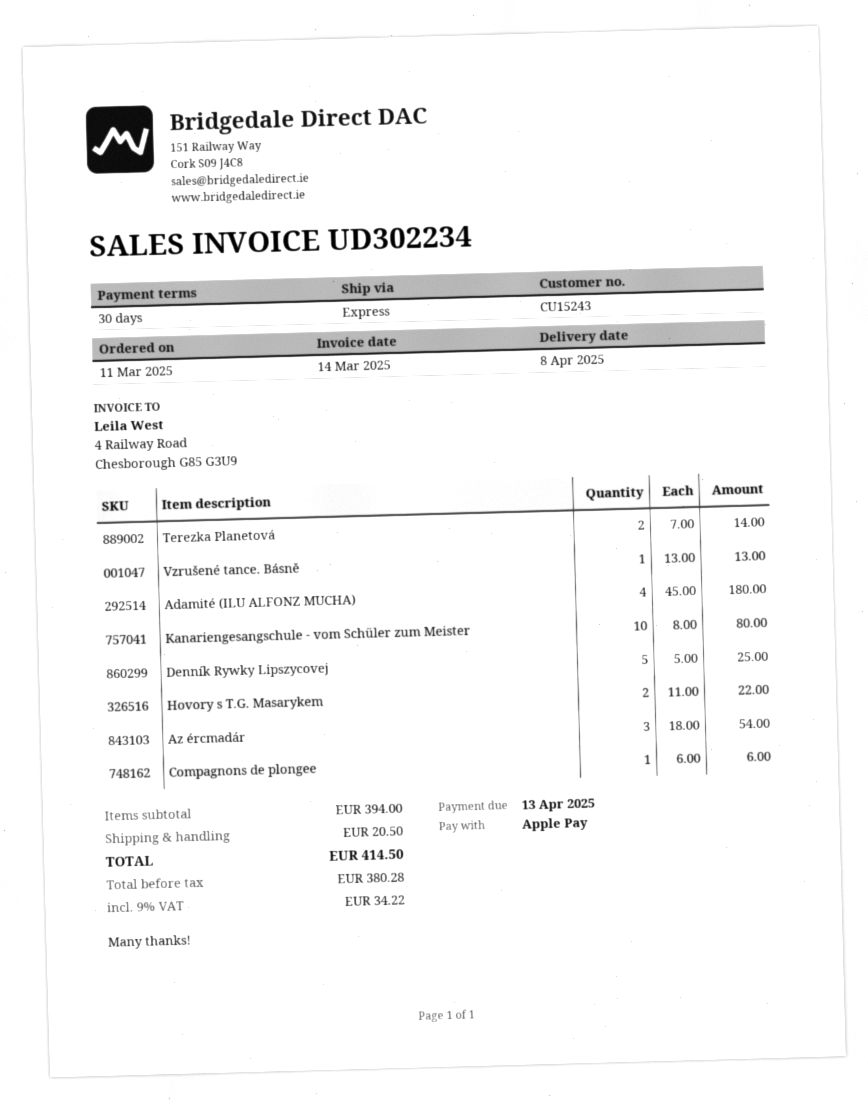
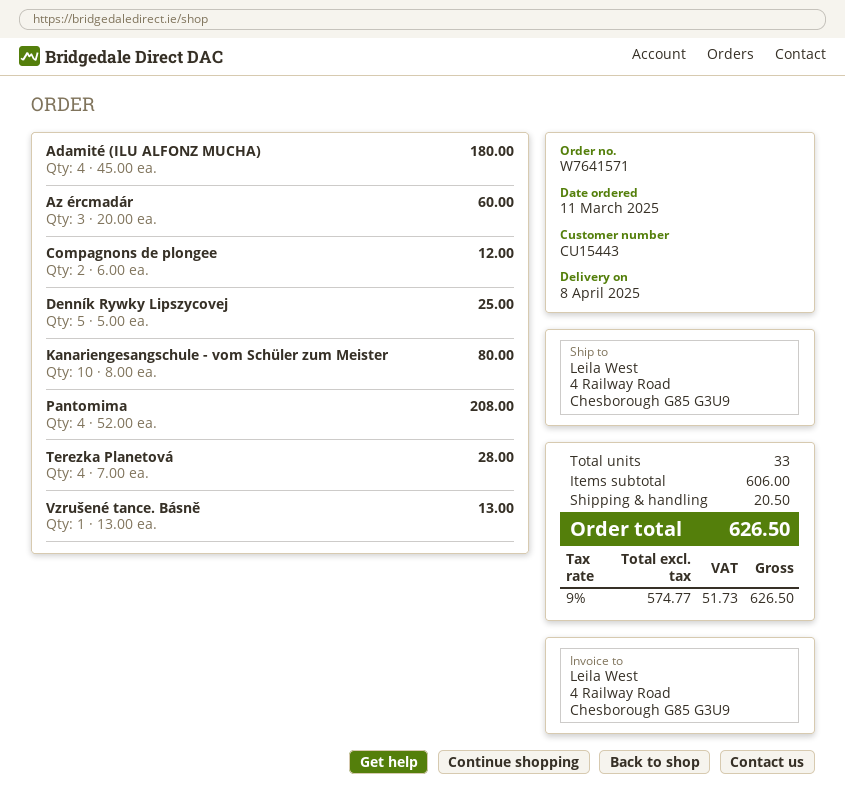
customer number: CU15243 -> CU15443
Terezka Planetová: 2 x 7.00 = 14.00 -> 4 x 7.00 = 28.00
Hovory s T.G. Masarykem: 2 x 11.00 = 22.00 -> none
Az ércmadár: 3 x 18.00 = 54.00 -> 3 x 20.00 = 60.00
Compagnons de plongee: 1 x 6.00 = 6.00 -> 2 x 6.00 = 12.00
Pantomima: none -> 4 x 52.00 = 208.00
subtotal: 394.00 -> 606.00
net: 380.28 -> 574.77
tax: 9% = 34.22 -> 9% = 51.73
total: 414.50 -> 626.50

